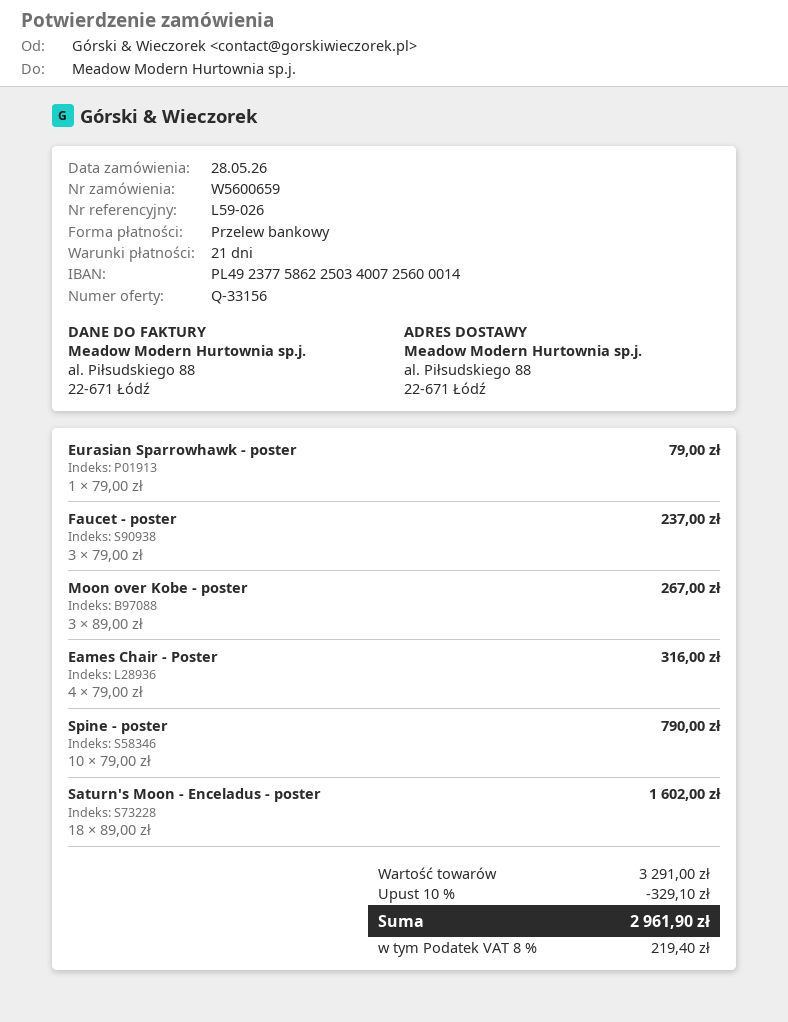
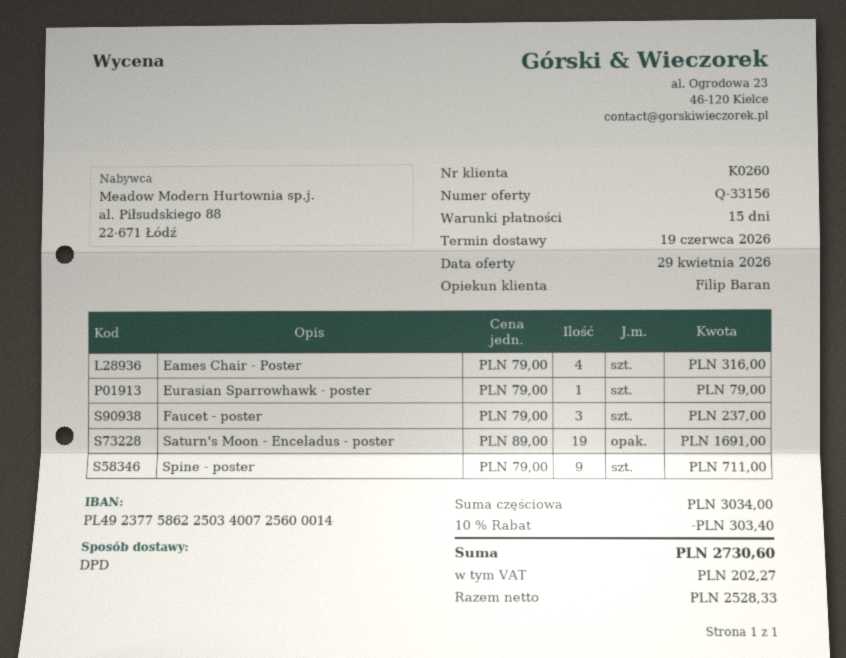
payment terms: 21 days -> 15 days
Moon over Kobe - poster: 3 x 89.00 = 267.00 -> none
Spine - poster: 10 x 79.00 = 790.00 -> 9 x 79.00 = 711.00
Saturn's Moon - Enceladus - poster: 18 x 89.00 = 1602.00 -> 19 x 89.00 = 1691.00
subtotal: 3291.00 -> 3034.00
discount: 10% = 329.10 -> 10% = 303.40
tax: 219.40 -> 202.27
total: 2961.90 -> 2730.60

